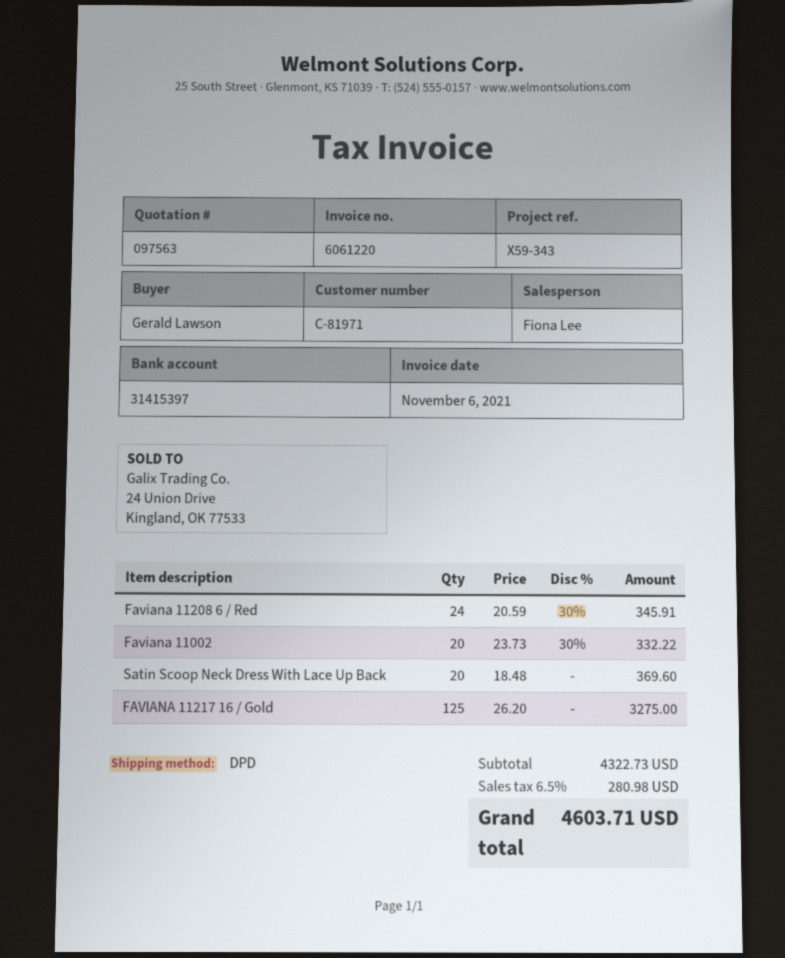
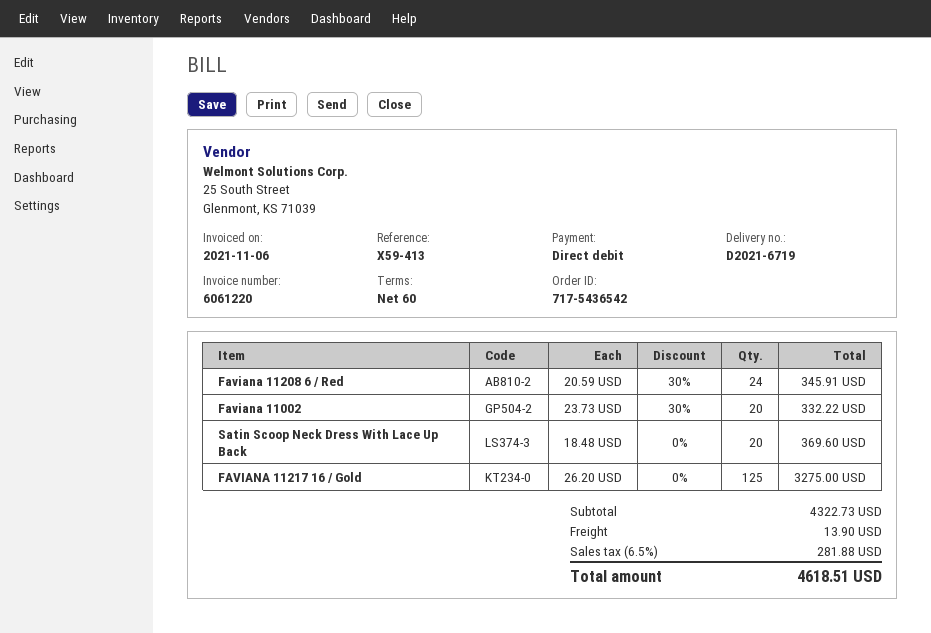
reference: X59-343 -> X59-413
shipping: none -> 13.90
tax: 6.5% = 280.98 -> 6.5% = 281.88
total: 4603.71 -> 4618.51

